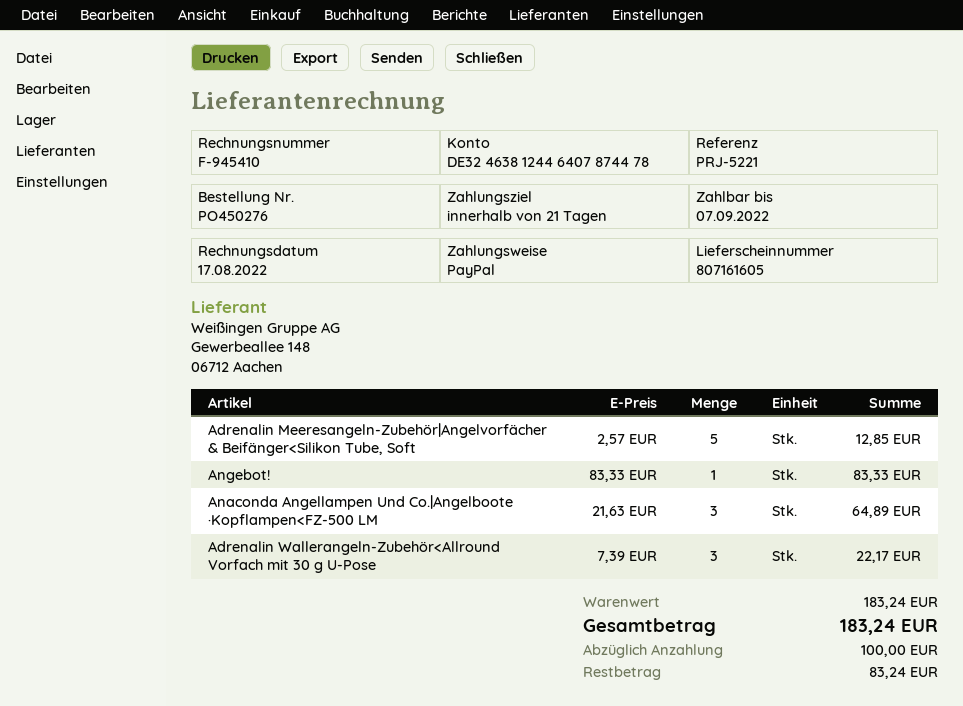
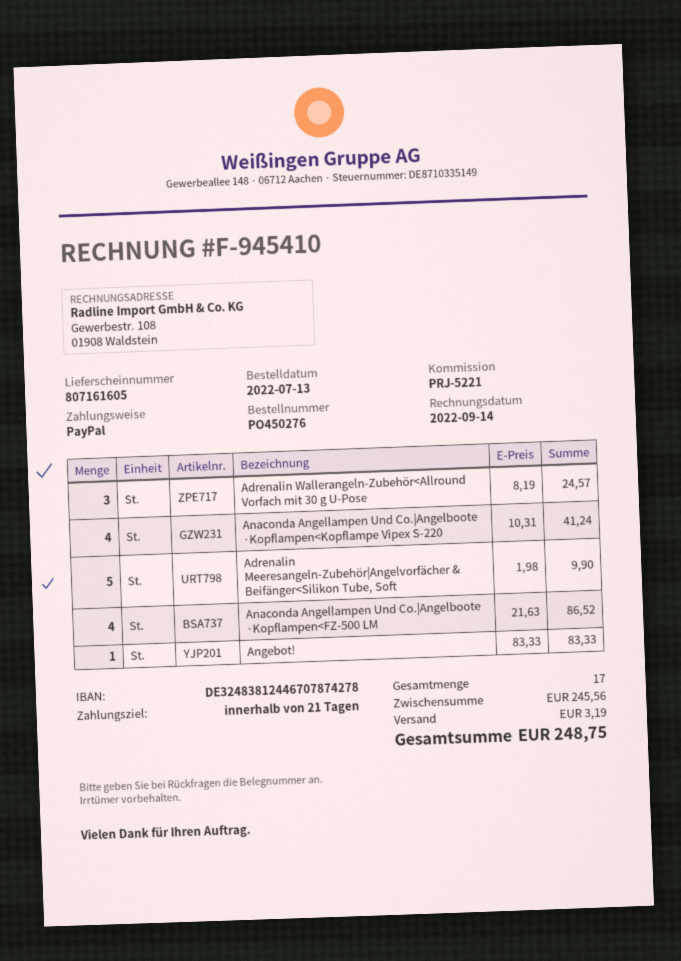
invoice date: 2022-08-17 -> 2022-09-14
bank account: DE32463812446407874478 -> DE32483812446707874278
Adrenalin Meeresangeln-Zubehör|Angelvorfächer & Beifänger<Silikon Tube, Soft: 5 x 2.57 = 12.85 -> 5 x 1.98 = 9.90
Anaconda Angellampen Und Co.|Angelboote ·Kopflampen<FZ-500 LM: 3 x 21.63 = 64.89 -> 4 x 21.63 = 86.52
Adrenalin Wallerangeln-Zubehör<Allround Vorfach mit 30 g U-Pose: 3 x 7.39 = 22.17 -> 3 x 8.19 = 24.57
Anaconda Angellampen Und Co.|Angelboote ·Kopflampen<Kopflampe Vipex S-220: none -> 4 x 10.31 = 41.24
subtotal: 183.24 -> 245.56
shipping: none -> 3.19
total: 183.24 -> 248.75

